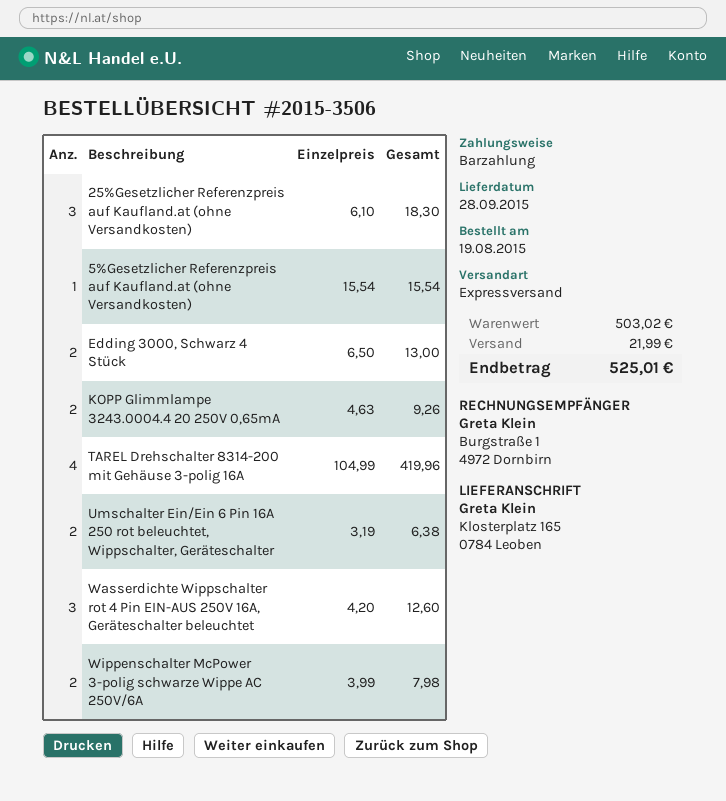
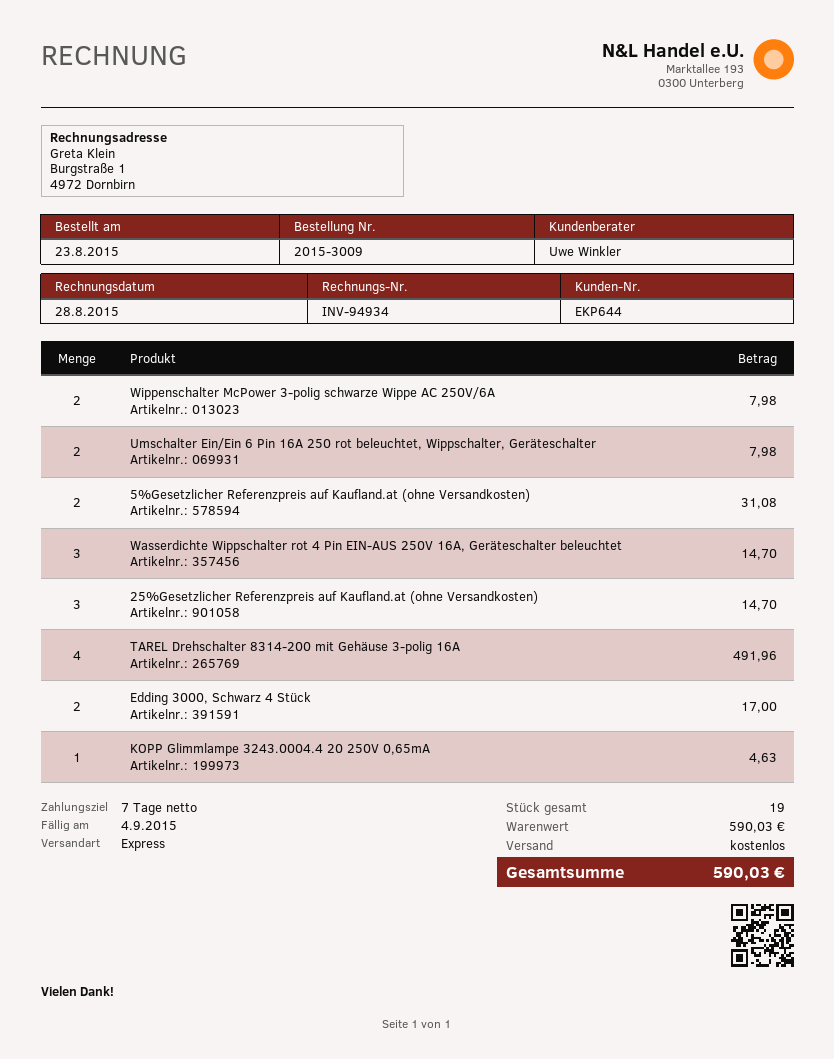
order number: 2015-3506 -> 2015-3009
order date: 2015-08-19 -> 2015-08-23
25%Gesetzlicher Referenzpreis auf Kaufland.at (ohne Versandkosten): 3 for 18.30 -> 3 for 14.70
5%Gesetzlicher Referenzpreis auf Kaufland.at (ohne Versandkosten): 1 for 15.54 -> 2 for 31.08
Edding 3000, Schwarz 4 Stück: 2 for 13.00 -> 2 for 17.00
KOPP Glimmlampe 3243.0004.4 20 250V 0,65mA: 2 for 9.26 -> 1 for 4.63
TAREL Drehschalter 8314-200 mit Gehäuse 3-polig 16A: 4 for 419.96 -> 4 for 491.96
Umschalter Ein/Ein 6 Pin 16A 250 rot beleuchtet, Wippschalter, Geräteschalter: 2 for 6.38 -> 2 for 7.98
Wasserdichte Wippschalter rot 4 Pin EIN-AUS 250V 16A, Geräteschalter beleuchtet: 3 for 12.60 -> 3 for 14.70
subtotal: 503.02 -> 590.03
shipping: 21.99 -> 0.00
total: 525.01 -> 590.03

